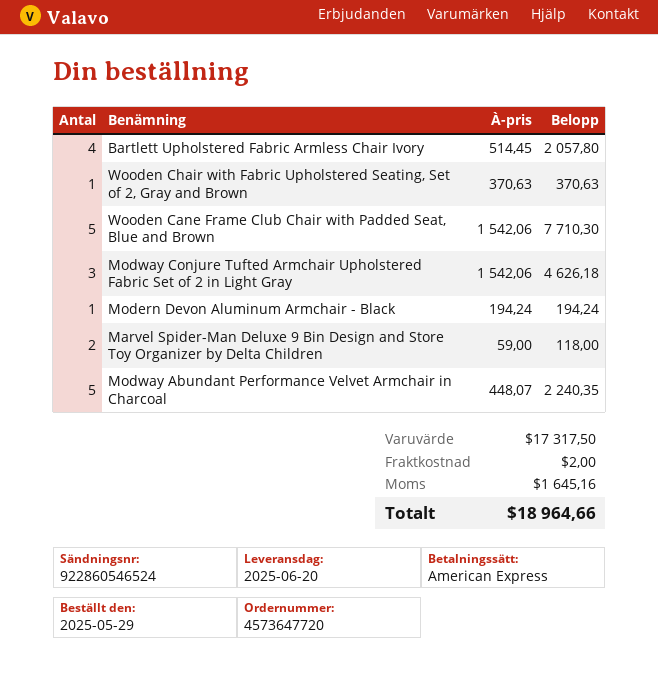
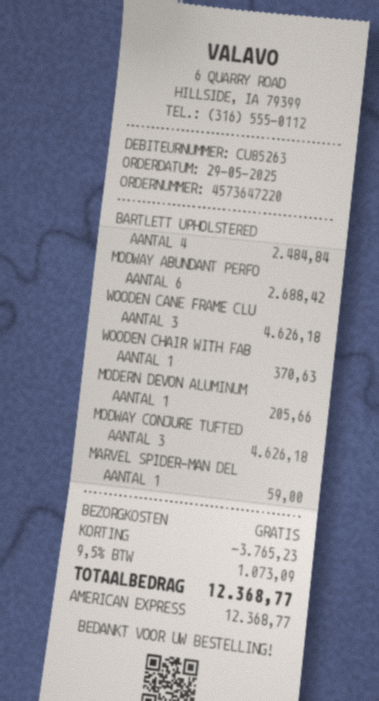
order number: 4573647720 -> 4573647220
Bartlett Upholstered Fabric Armless Chair Ivory: 4 for 2057.80 -> 4 for 2484.84
Wooden Cane Frame Club Chair with Padded Seat, Blue and Brown: 5 for 7710.30 -> 3 for 4626.18
Modern Devon Aluminum Armchair - Black: 1 for 194.24 -> 1 for 205.66
Marvel Spider-Man Deluxe 9 Bin Design and Store Toy Organizer by Delta Children: 2 for 118.00 -> 1 for 59.00
Modway Abundant Performance Velvet Armchair in Charcoal: 5 for 2240.35 -> 6 for 2688.42
discount: none -> 3765.23
shipping: 2.00 -> 0.00
tax: 1645.16 -> 1073.09
total: 18964.66 -> 12368.77

